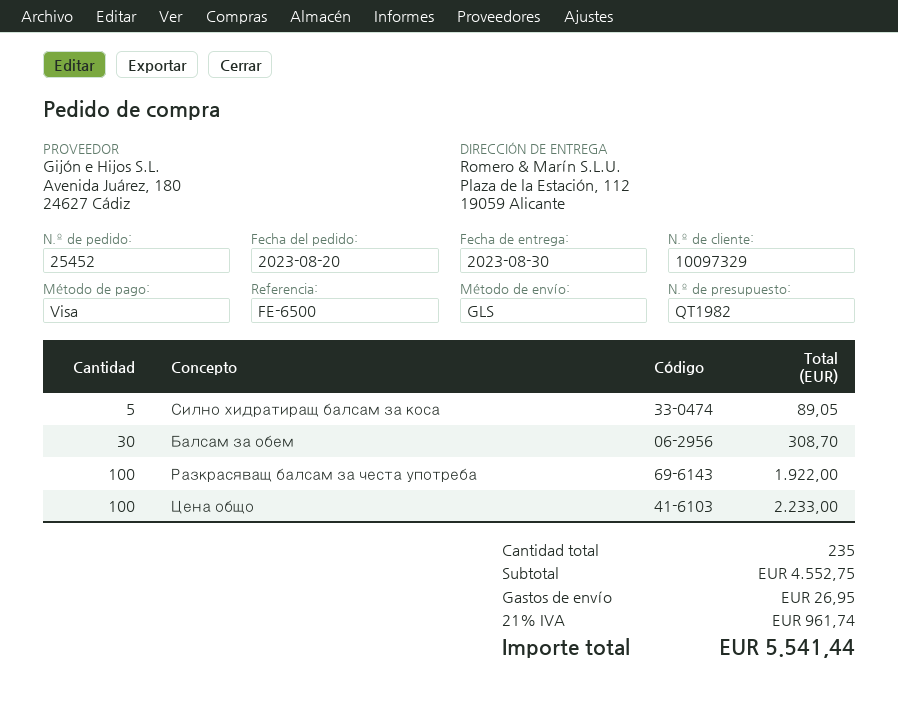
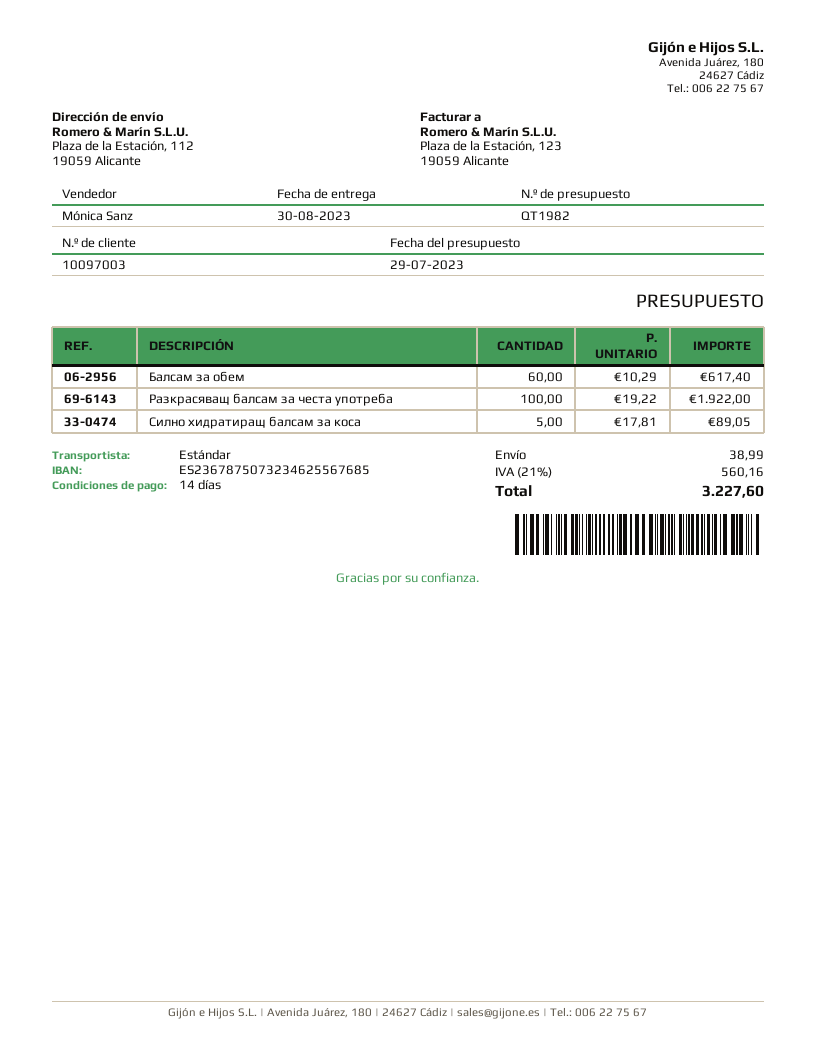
customer number: 10097329 -> 10097003
shipping method: GLS -> standard
Балсам за обем: 30 for 308.70 -> 60 for 617.40
Цена общо: 100 for 2233.00 -> none
shipping: 26.95 -> 38.99
tax: 21% = 961.74 -> 21% = 560.16
total: 5541.44 -> 3227.60

